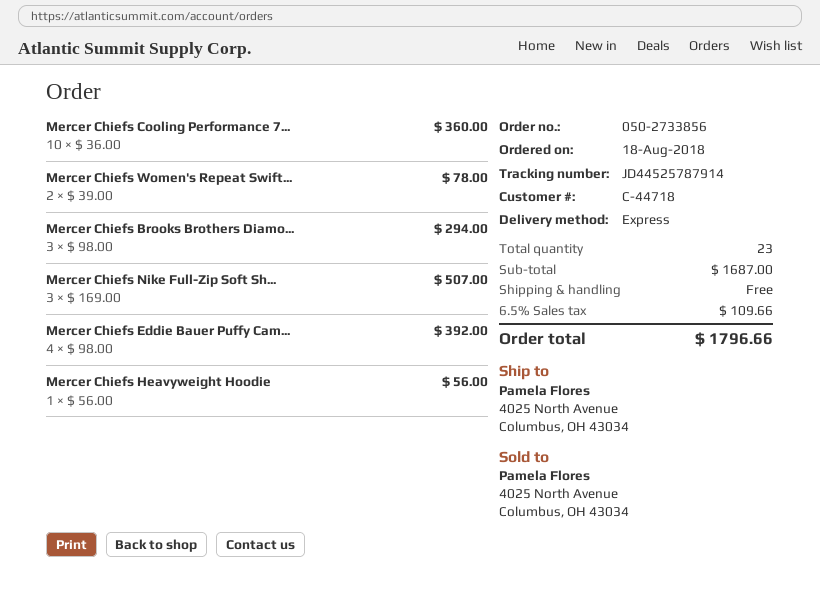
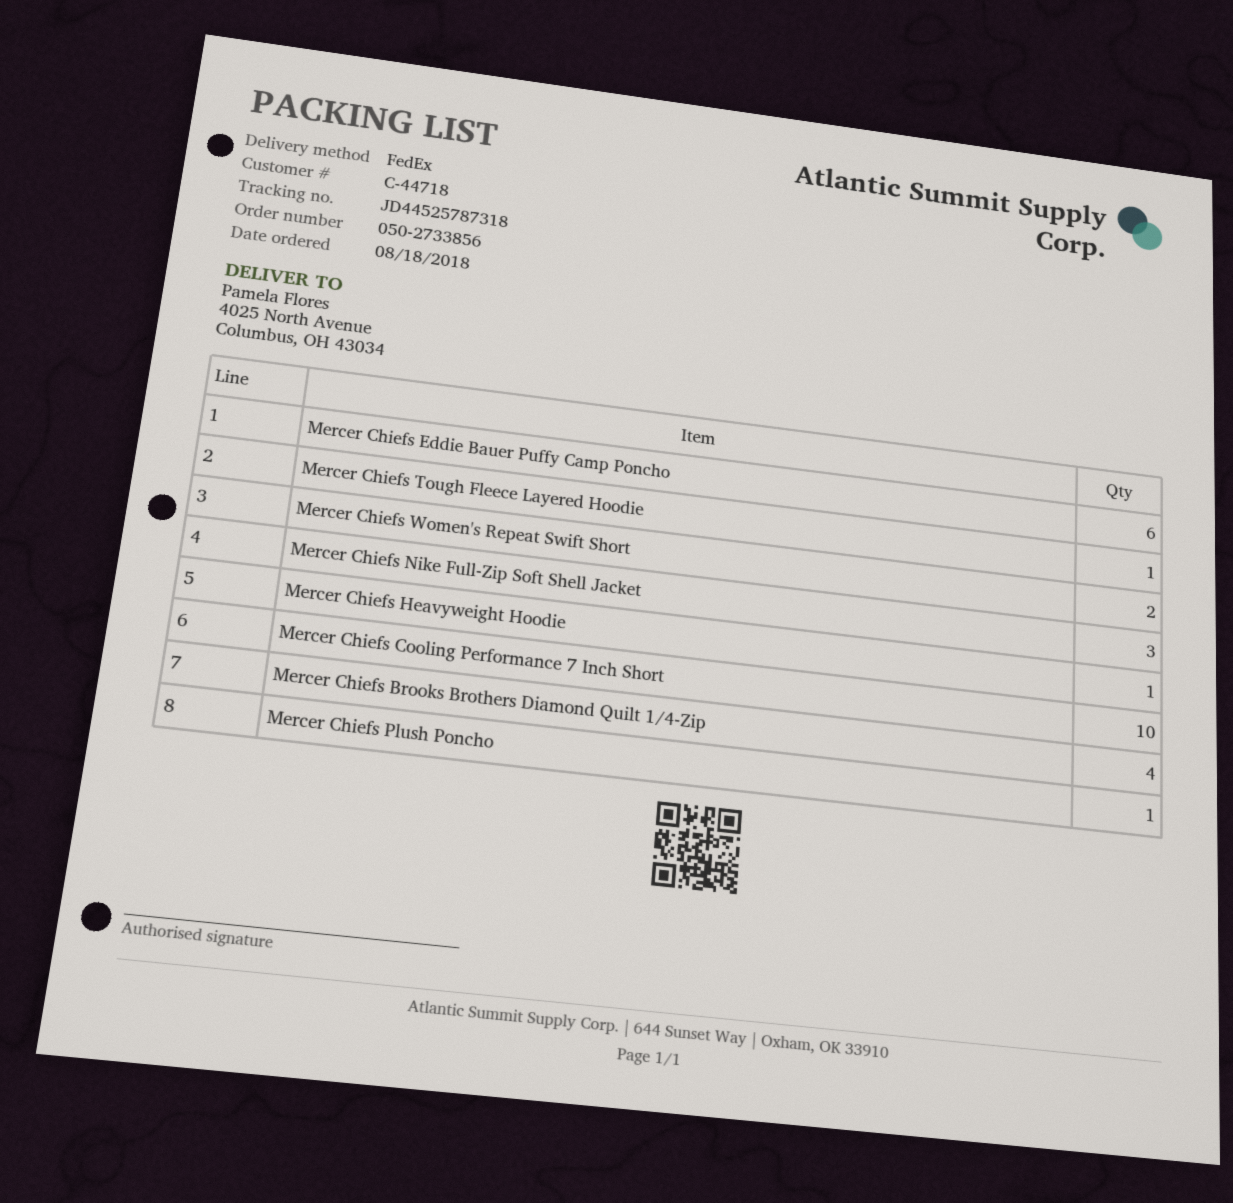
shipping method: express -> FedEx
tracking number: JD44525787914 -> JD44525787318
Mercer Chiefs Brooks Brothers Diamo...: 3 -> 4
Mercer Chiefs Eddie Bauer Puffy Cam...: 4 -> 6
Mercer Chiefs Tough Fleece Layered Hoodie: none -> 1
Mercer Chiefs Plush Poncho: none -> 1

